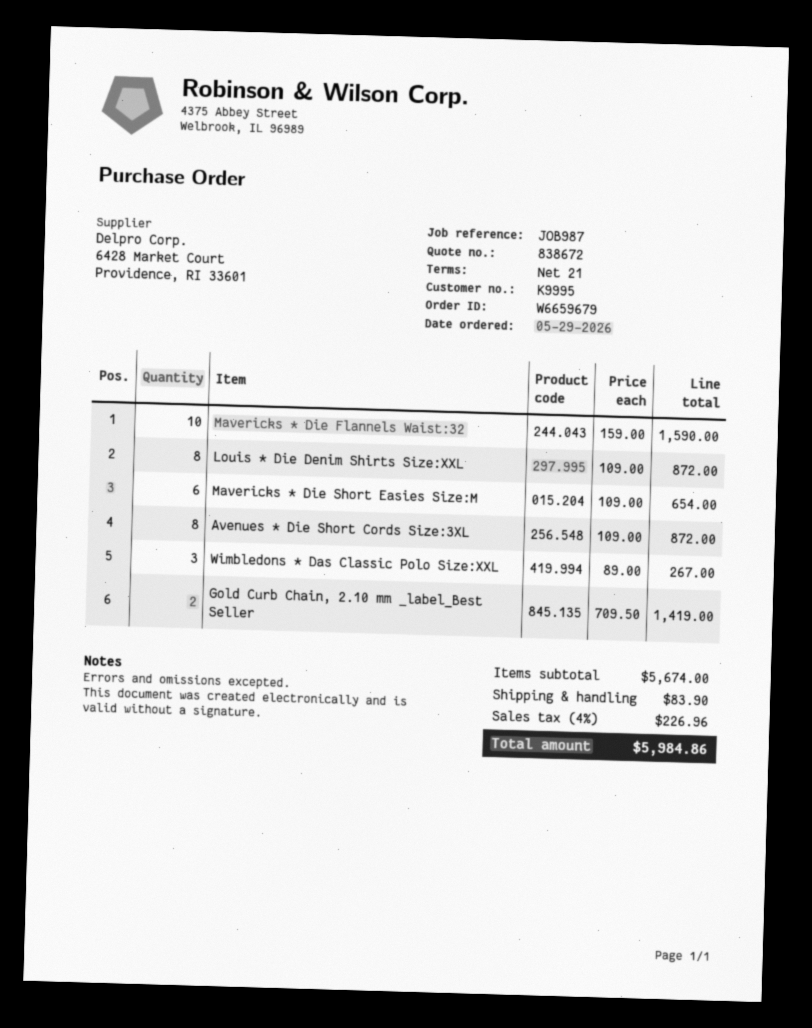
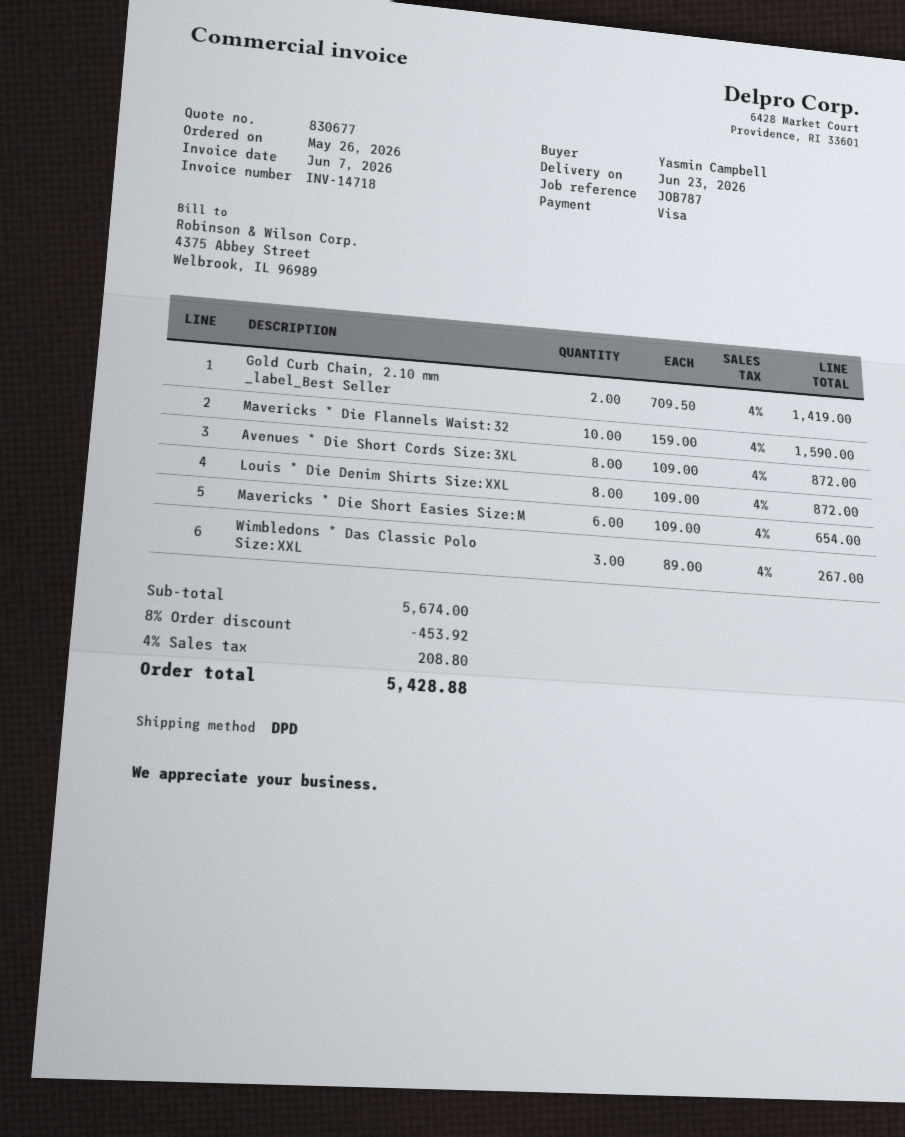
quote number: 838672 -> 830677
order date: 2026-05-29 -> 2026-05-26
reference: JOB987 -> JOB787
discount: none -> 8% = 453.92
shipping: 83.90 -> none
tax: 4% = 226.96 -> 4% = 208.80
total: 5984.86 -> 5428.88

